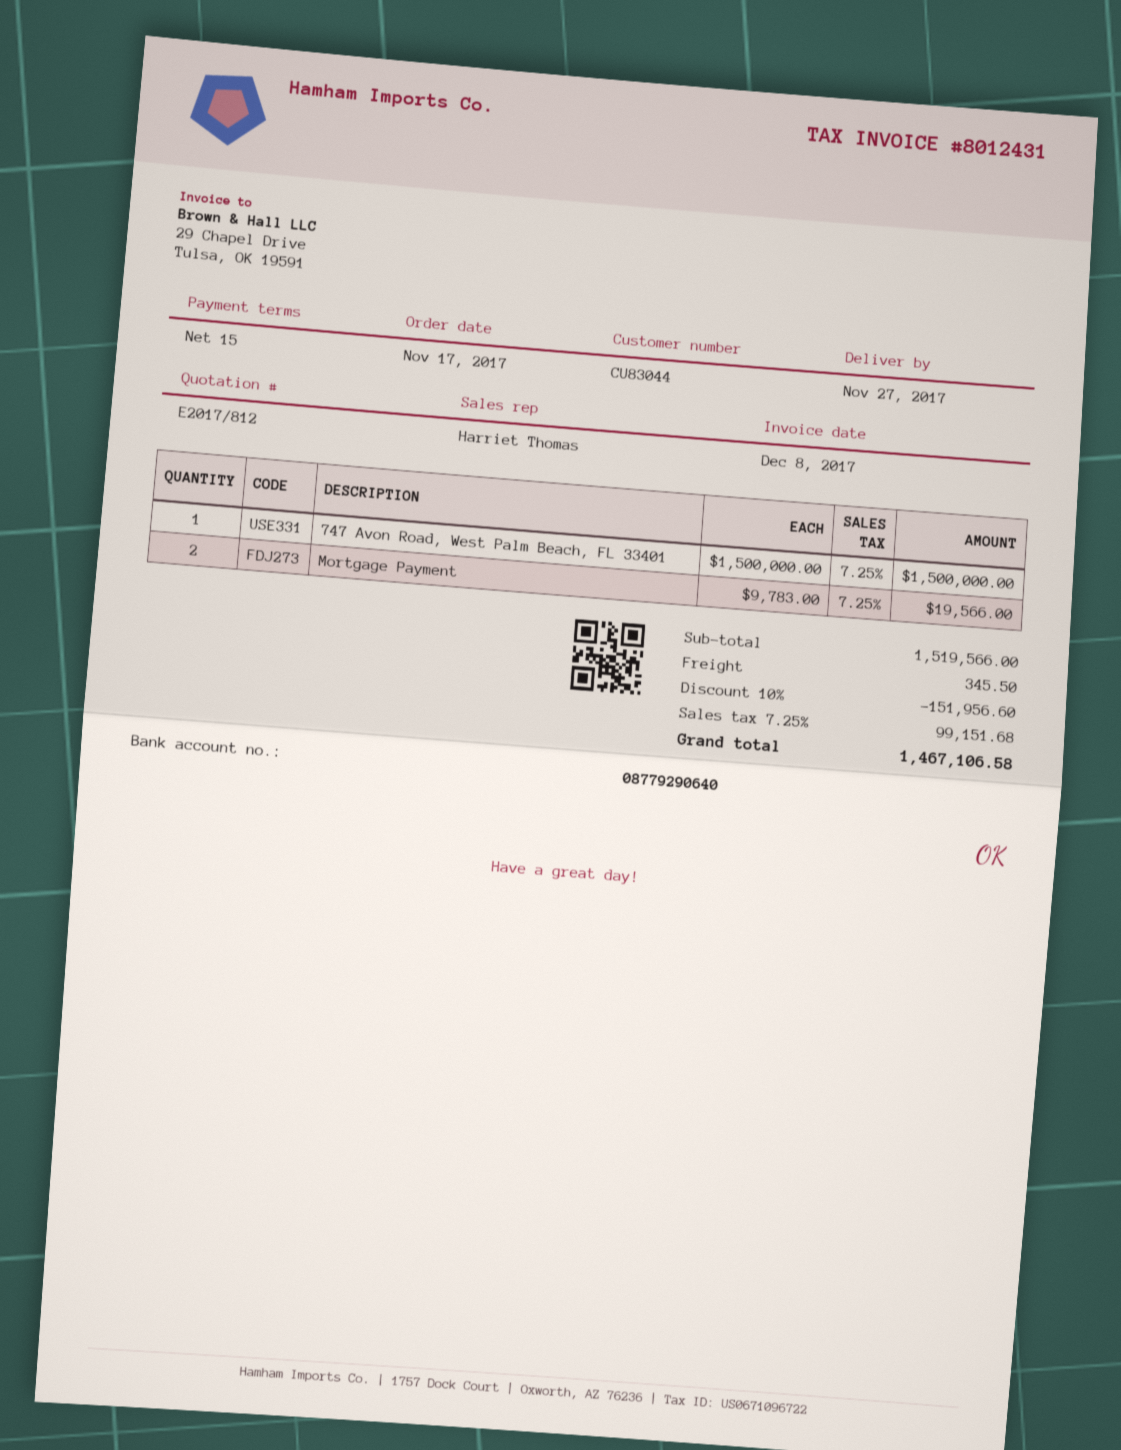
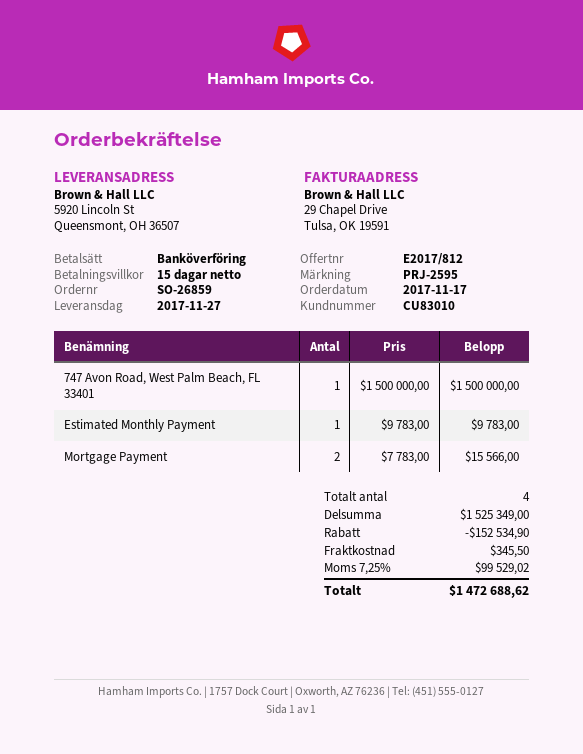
customer number: CU83044 -> CU83010
Mortgage Payment: 2 x 9783.00 = 19566.00 -> 2 x 7783.00 = 15566.00
Estimated Monthly Payment: none -> 1 x 9783.00 = 9783.00
subtotal: 1519566.00 -> 1525349.00
discount: 151956.60 -> 152534.90
tax: 7.25% = 99151.68 -> 7.25% = 99529.02
total: 1467106.58 -> 1472688.62

